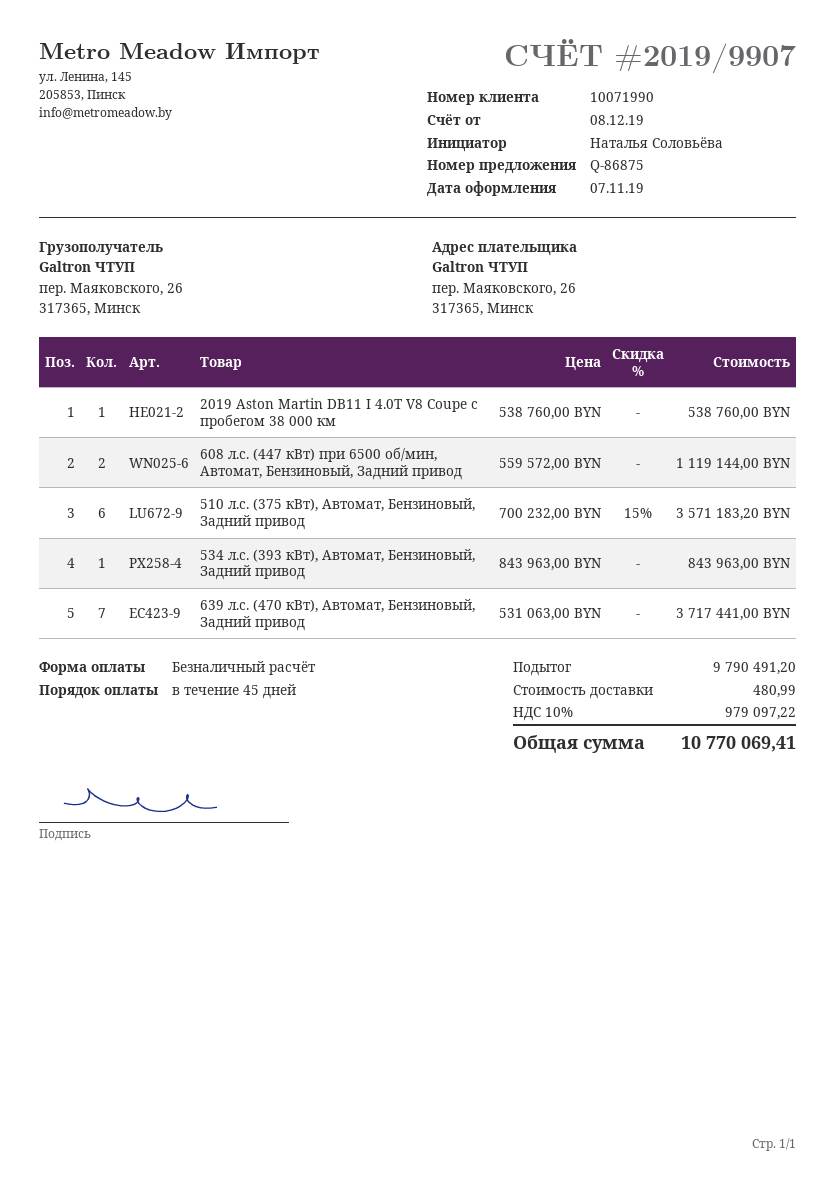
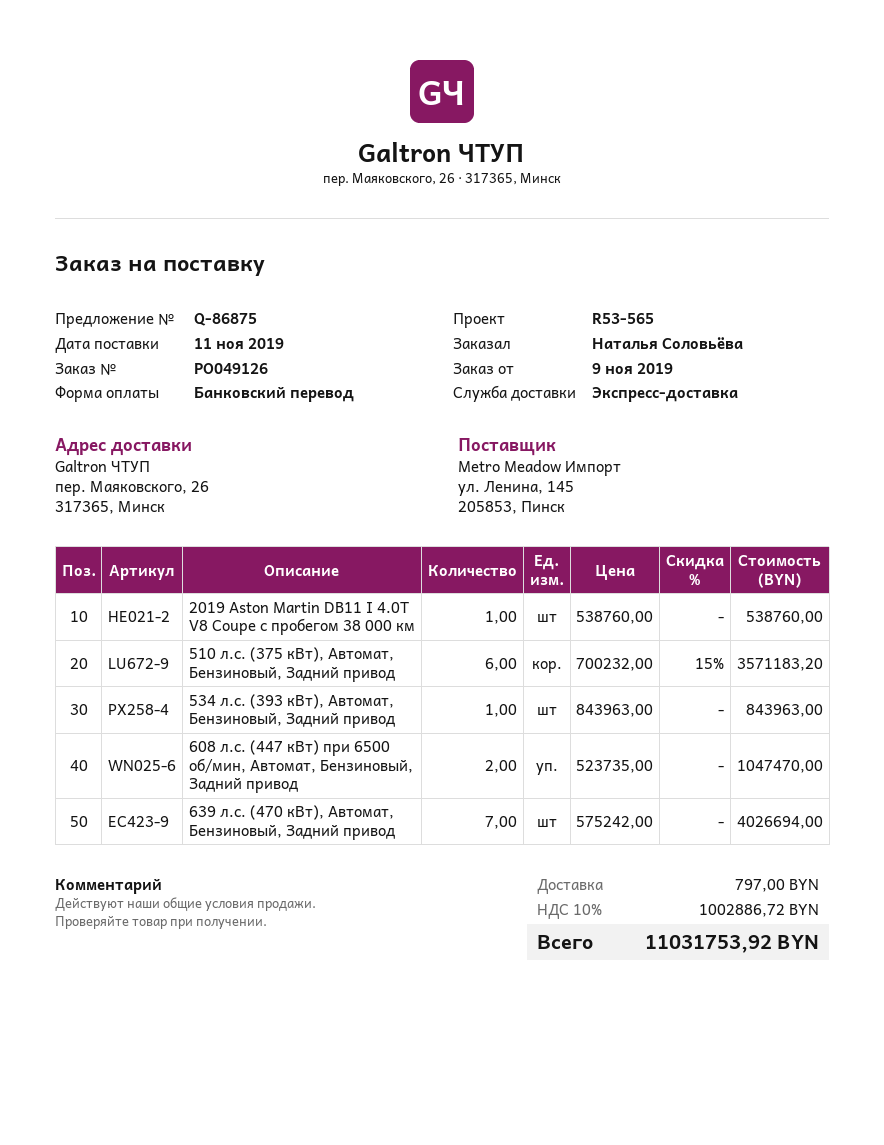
order date: 2019-11-07 -> 2019-11-09
608 л.с. (447 кВт) при 6500 об/мин, Автомат, Бензиновый, Задний привод: 2 x 559572.00 = 1119144.00 -> 2 x 523735.00 = 1047470.00
639 л.с. (470 кВт), Автомат, Бензиновый, Задний привод: 7 x 531063.00 = 3717441.00 -> 7 x 575242.00 = 4026694.00
shipping: 480.99 -> 797.00
tax: 10% = 979097.22 -> 10% = 1002886.72
total: 10770069.41 -> 11031753.92

